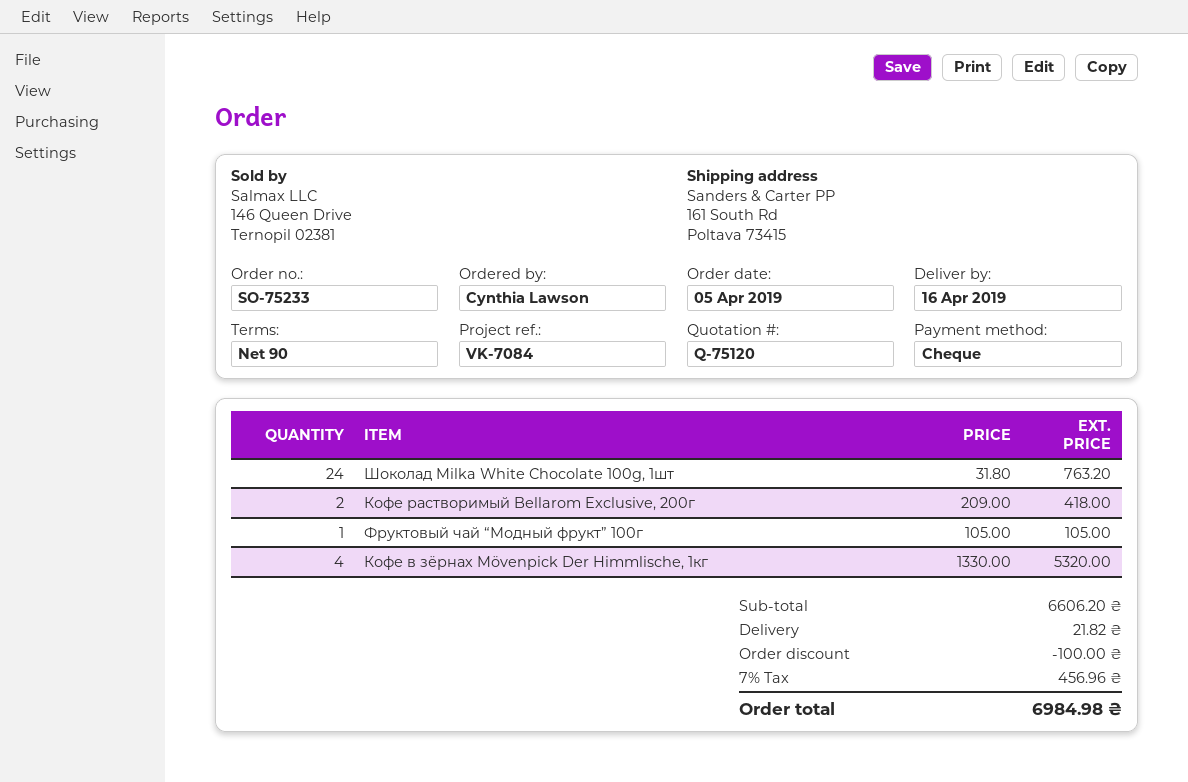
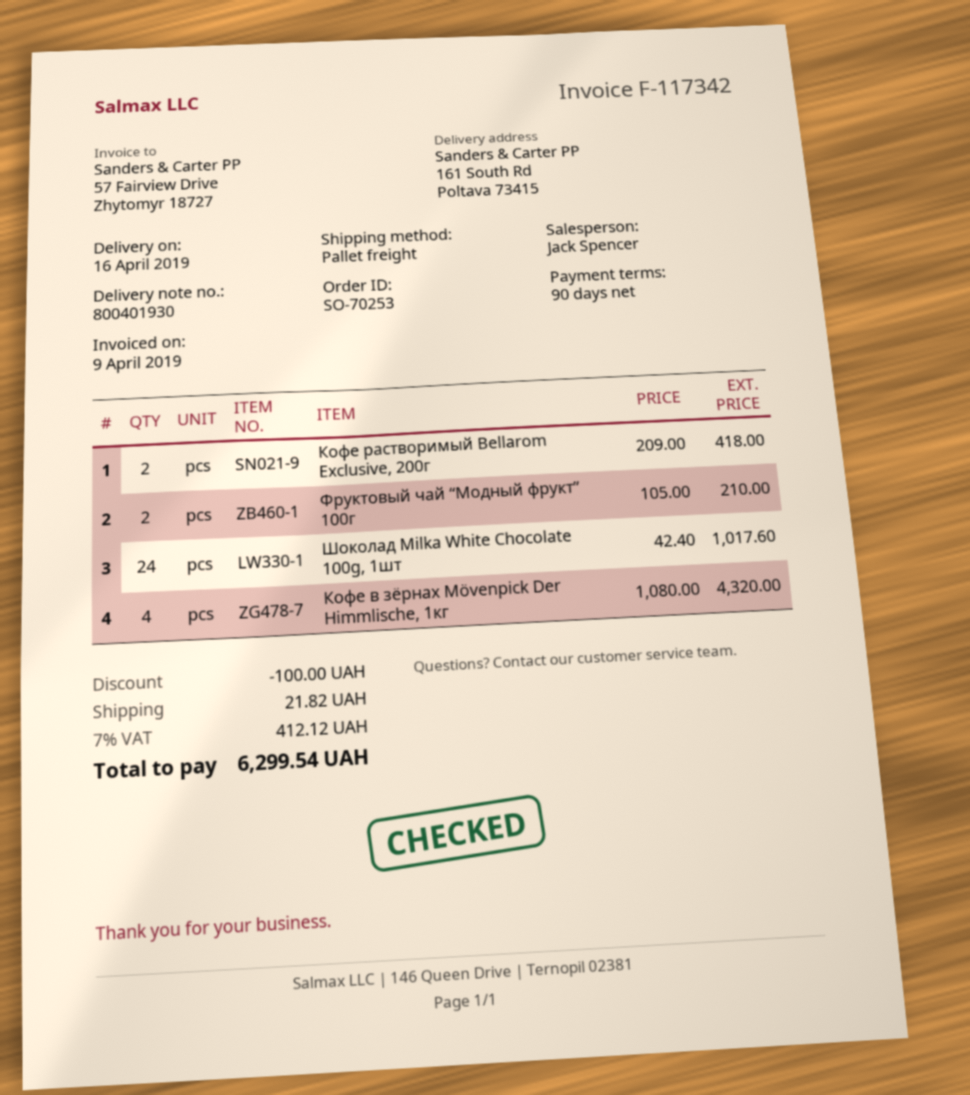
order number: SO-75233 -> SO-70253
Шоколад Milka White Chocolate 100g, 1шт: 24 x 31.80 = 763.20 -> 24 x 42.40 = 1017.60
Фруктовый чай “Модный фрукт” 100г: 1 x 105.00 = 105.00 -> 2 x 105.00 = 210.00
Кофе в зёрнах Mövenpick Der Himmlische, 1кг: 4 x 1330.00 = 5320.00 -> 4 x 1080.00 = 4320.00
tax: 7% = 456.96 -> 7% = 412.12
total: 6984.98 -> 6299.54

